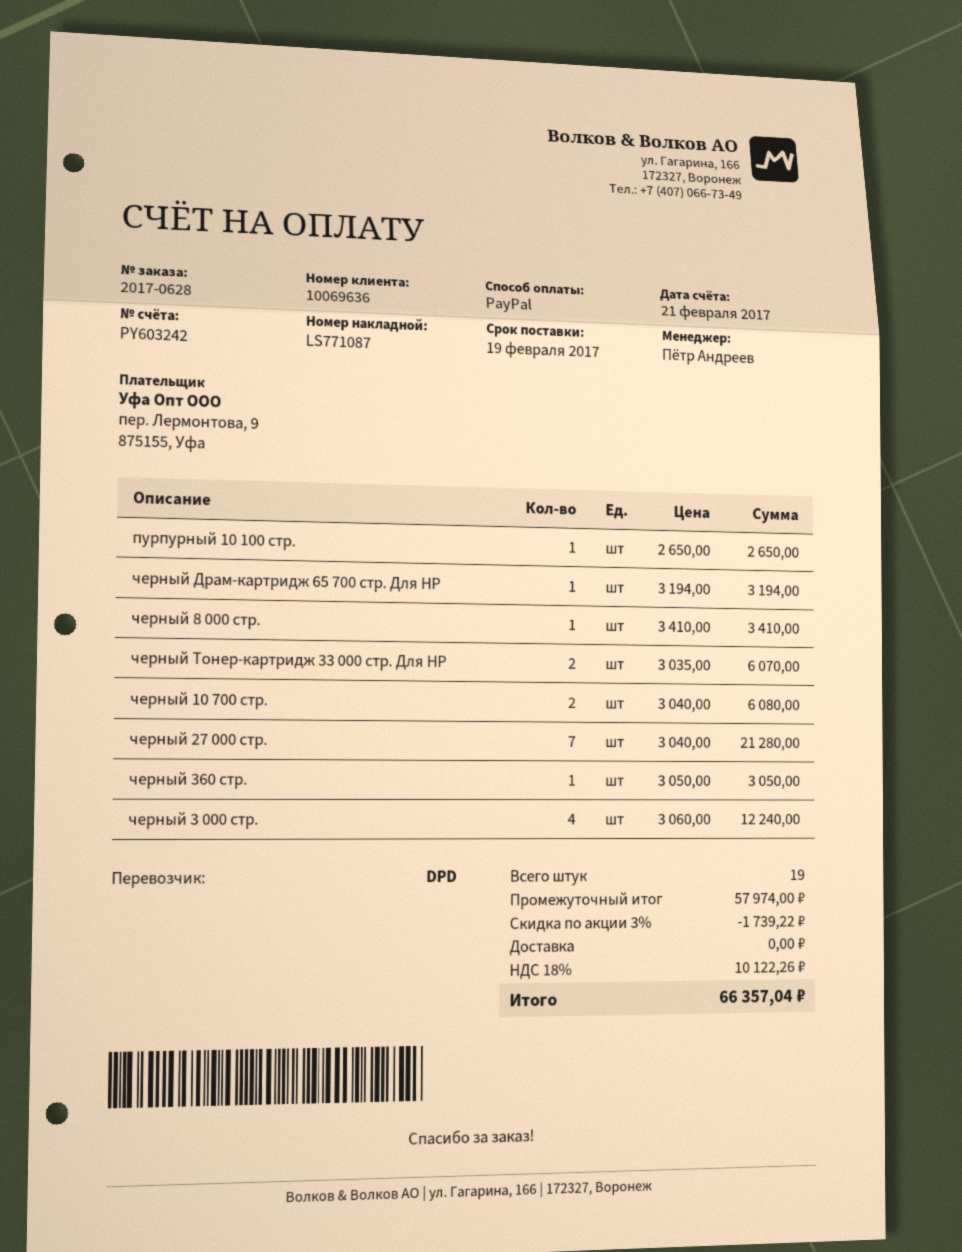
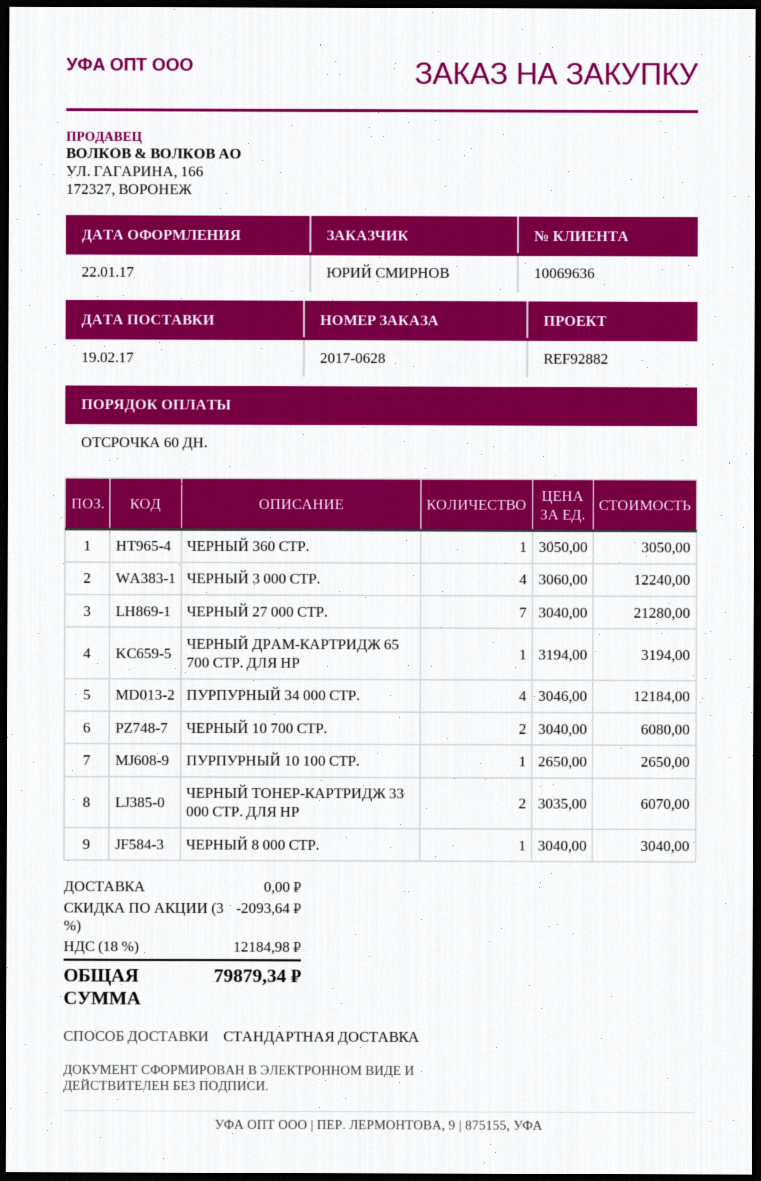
shipping method: DPD -> standard
черный 8 000 стр.: 1 x 3410.00 = 3410.00 -> 1 x 3040.00 = 3040.00
ПУРПУРНЫЙ 34 000 СТР.: none -> 4 x 3046.00 = 12184.00
discount: 3% = 1739.22 -> 3% = 2093.64
tax: 18% = 10122.26 -> 18% = 12184.98
total: 66357.04 -> 79879.34

